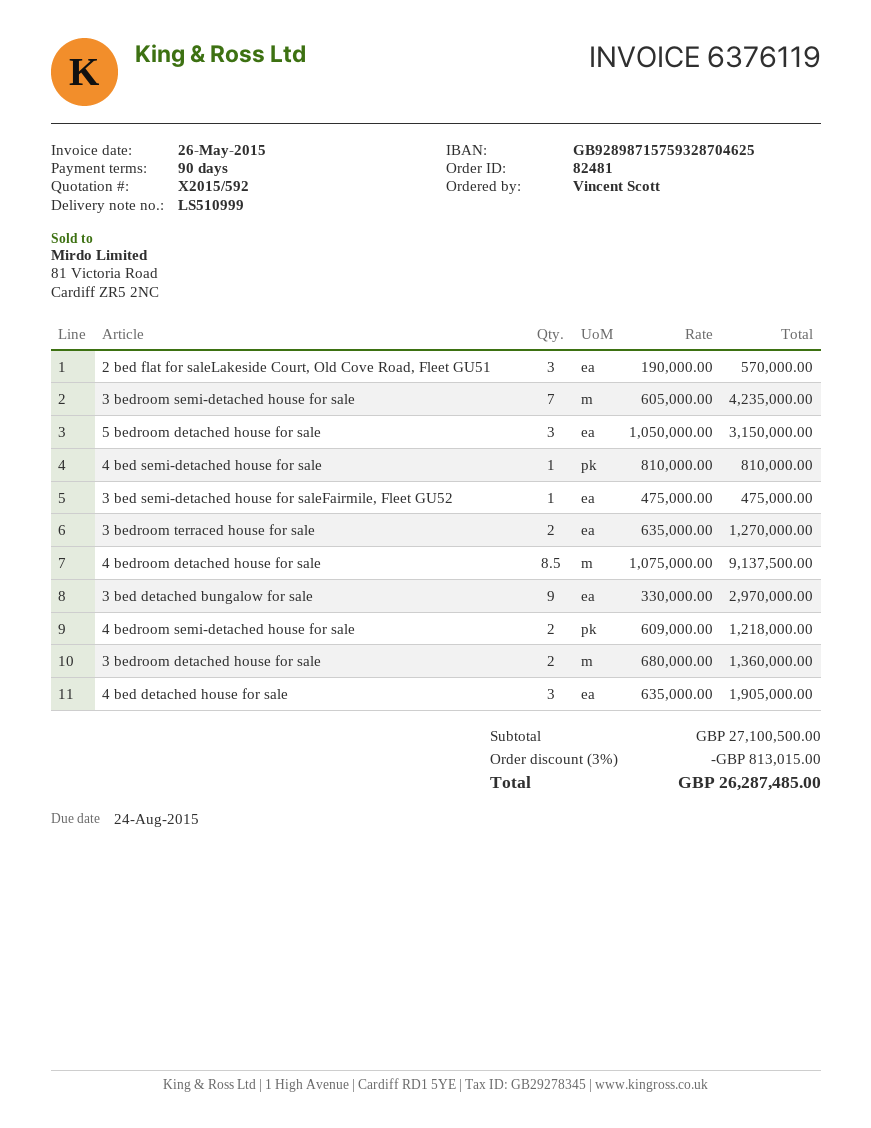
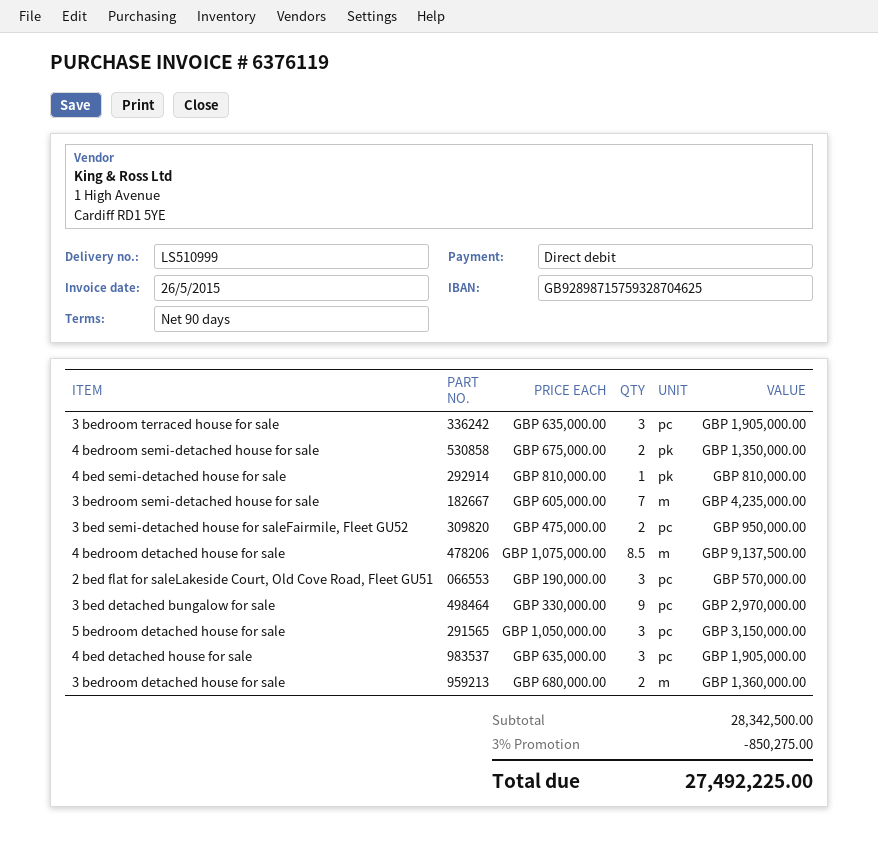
3 bed semi-detached house for saleFairmile, Fleet GU52: 1 x 475000.00 = 475000.00 -> 2 x 475000.00 = 950000.00
3 bedroom terraced house for sale: 2 x 635000.00 = 1270000.00 -> 3 x 635000.00 = 1905000.00
4 bedroom semi-detached house for sale: 2 x 609000.00 = 1218000.00 -> 2 x 675000.00 = 1350000.00
subtotal: 27100500.00 -> 28342500.00
discount: 3% = 813015.00 -> 3% = 850275.00
total: 26287485.00 -> 27492225.00

